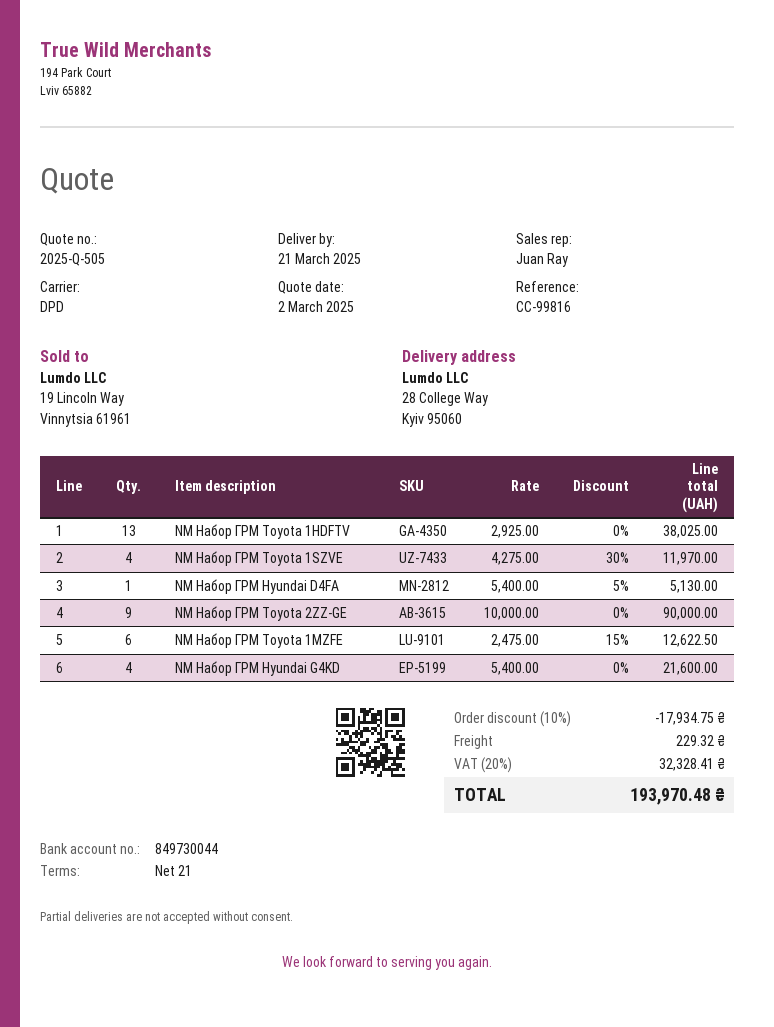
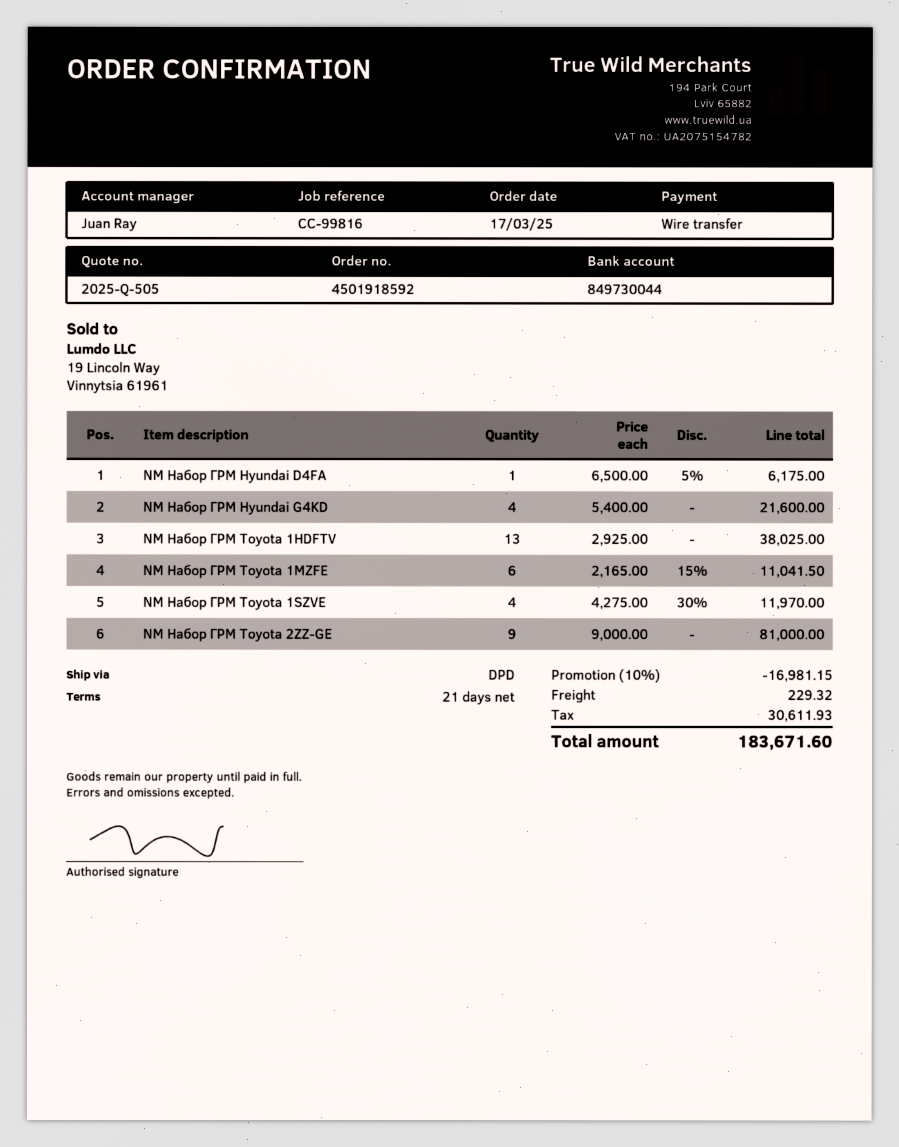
NM Набор ГРМ Hyundai D4FA: 1 x 5400.00 - 5% = 5130.00 -> 1 x 6500.00 - 5% = 6175.00
NM Набор ГРМ Toyota 2ZZ-GE: 9 x 10000.00 = 90000.00 -> 9 x 9000.00 = 81000.00
NM Набор ГРМ Toyota 1MZFE: 6 x 2475.00 - 15% = 12622.50 -> 6 x 2165.00 - 15% = 11041.50
discount: 10% = 17934.75 -> 10% = 16981.15
tax: 32328.41 -> 30611.93
total: 193970.48 -> 183671.60

